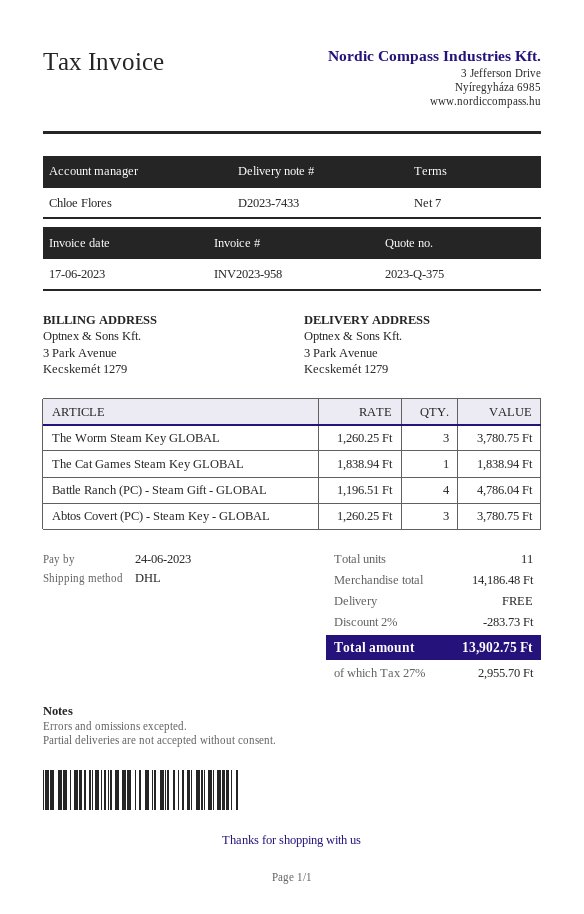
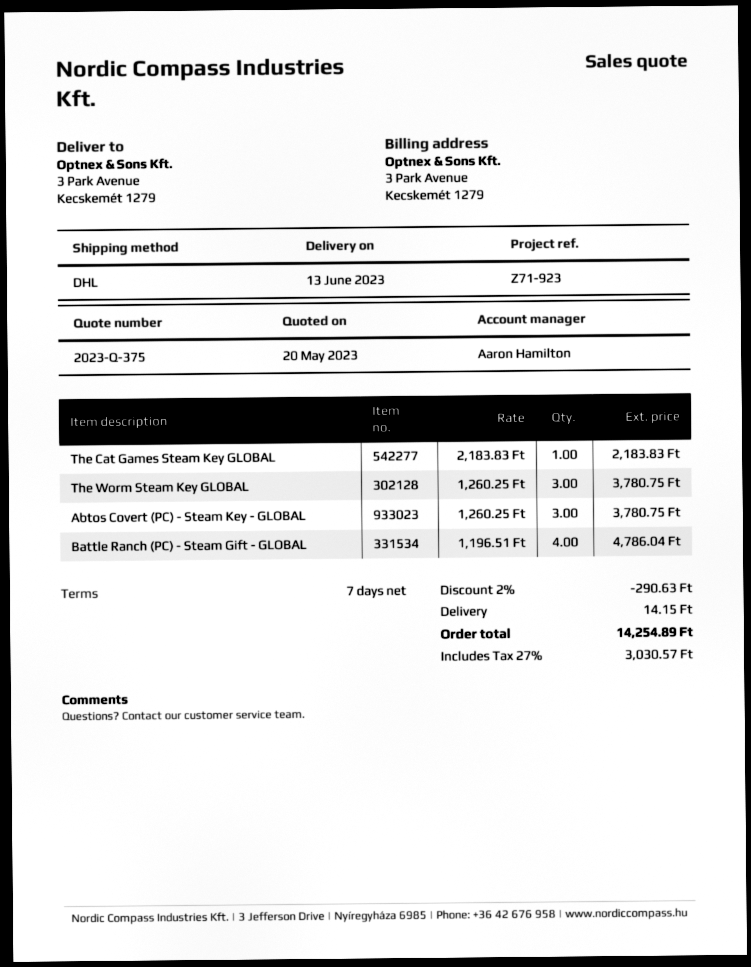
sales rep: Chloe Flores -> Aaron Hamilton
The Cat Games Steam Key GLOBAL: 1 x 1838.94 = 1838.94 -> 1 x 2183.83 = 2183.83
discount: 2% = 283.73 -> 2% = 290.63
shipping: 0.00 -> 14.15
tax: 27% = 2955.70 -> 27% = 3030.57
total: 13902.75 -> 14254.89

